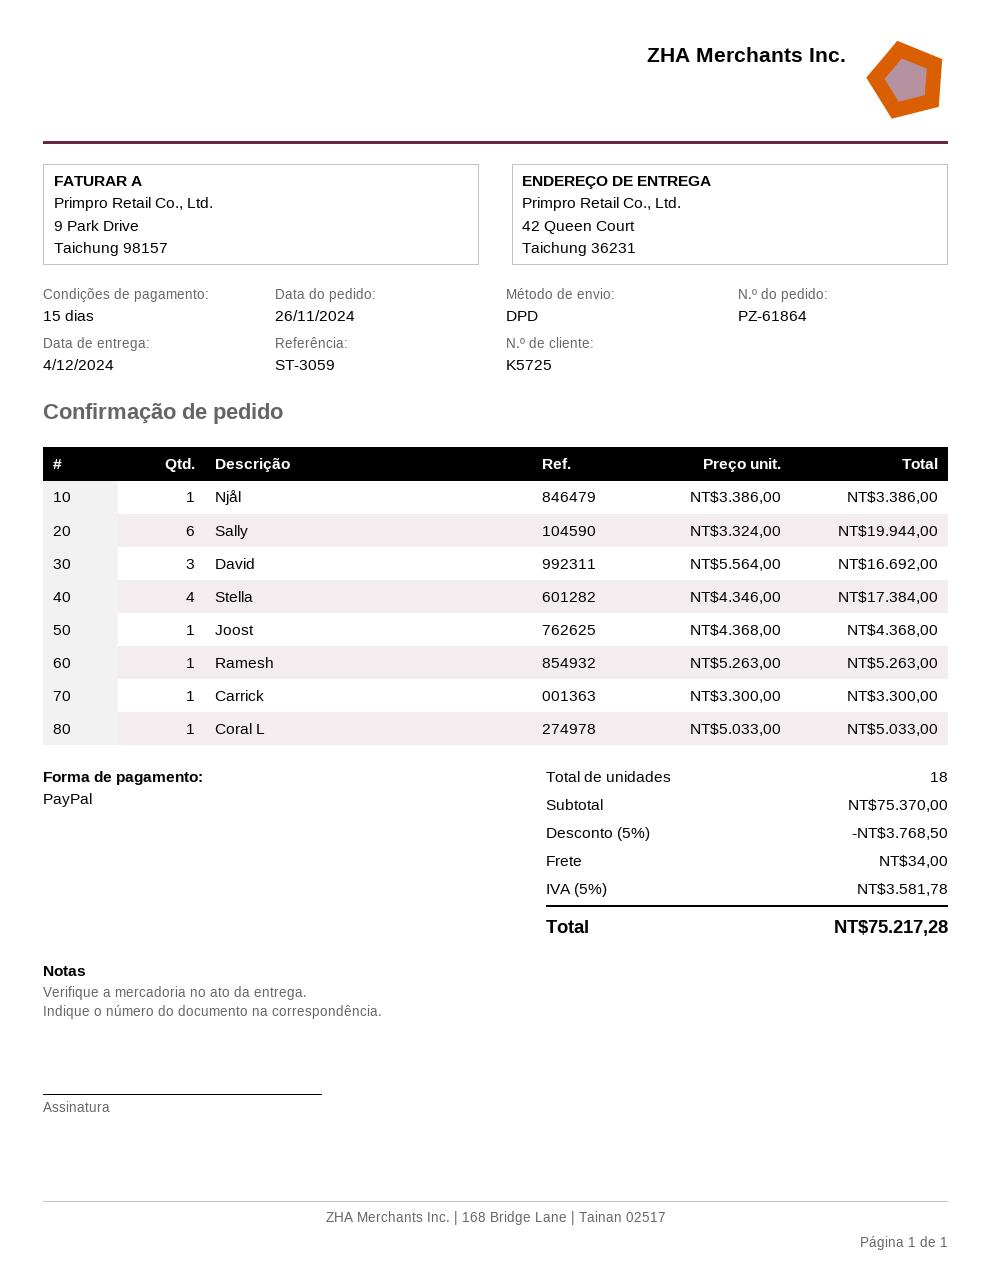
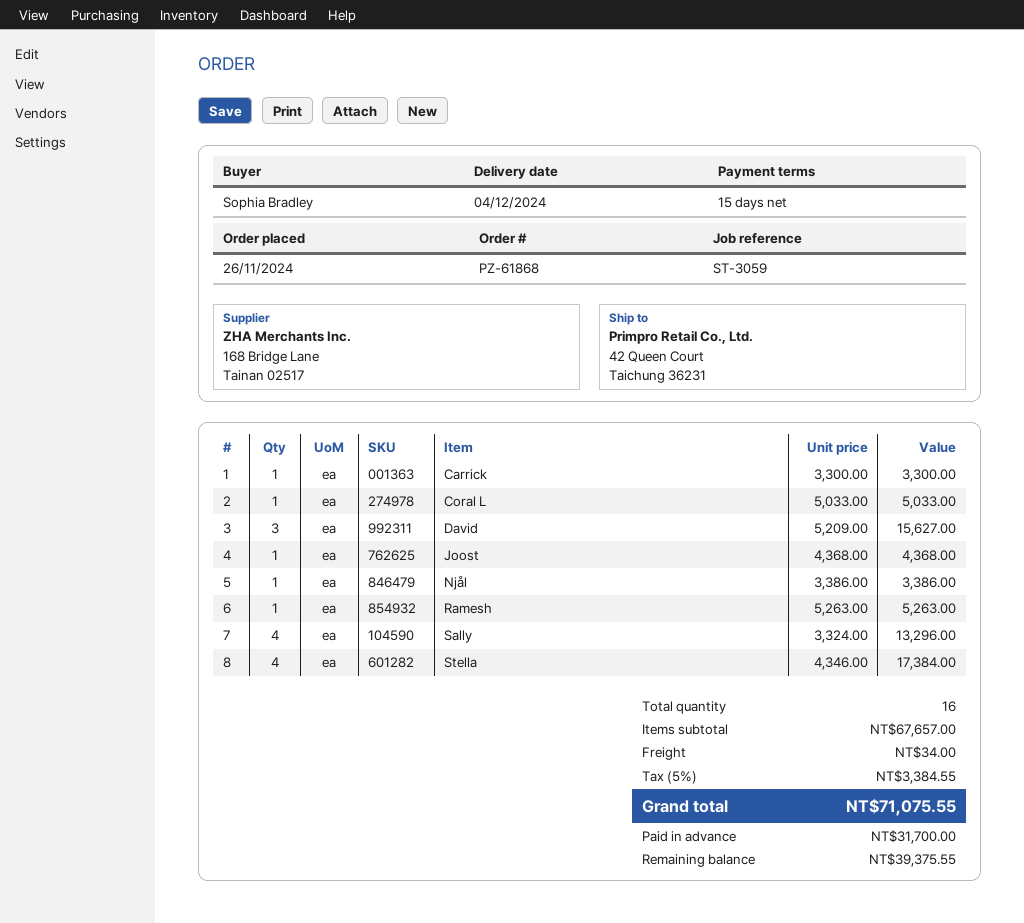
order number: PZ-61864 -> PZ-61868
Sally: 6 x 3324.00 = 19944.00 -> 4 x 3324.00 = 13296.00
David: 3 x 5564.00 = 16692.00 -> 3 x 5209.00 = 15627.00
total quantity: 18 -> 16
subtotal: 75370.00 -> 67657.00
discount: 5% = 3768.50 -> none
tax: 5% = 3581.78 -> 5% = 3384.55
total: 75217.28 -> 71075.55

